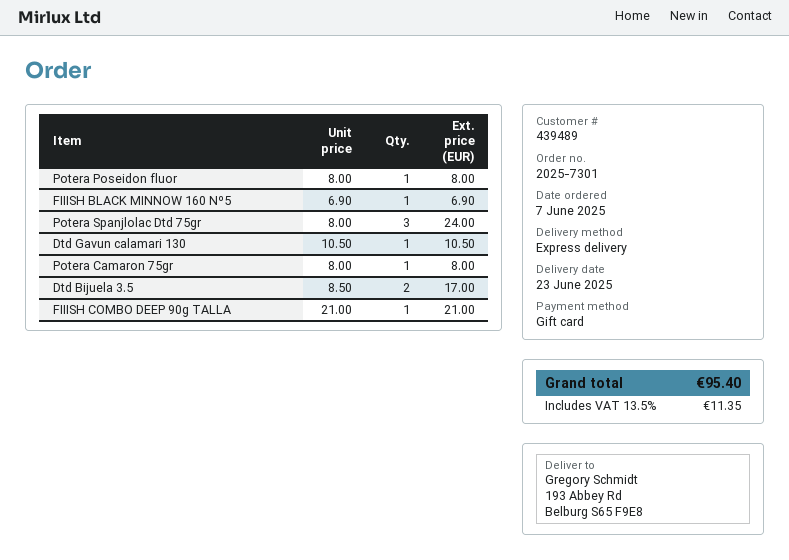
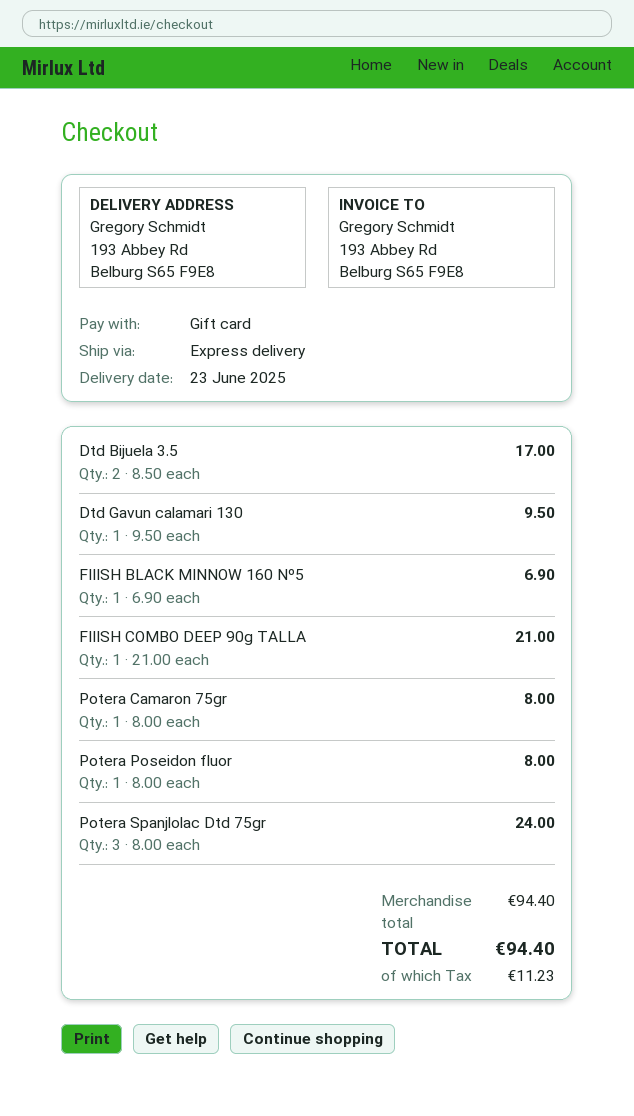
Dtd Gavun calamari 130: 1 x 10.50 = 10.50 -> 1 x 9.50 = 9.50
tax: 11.35 -> 11.23
total: 95.40 -> 94.40

